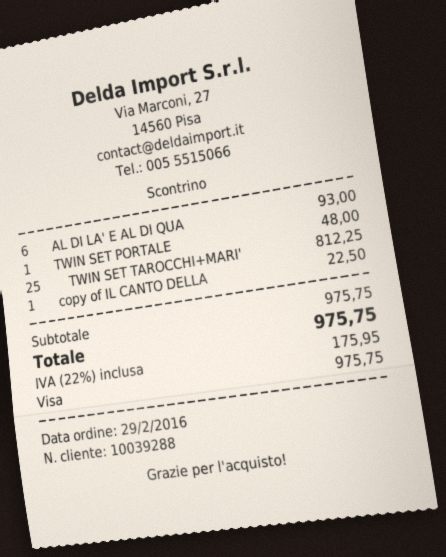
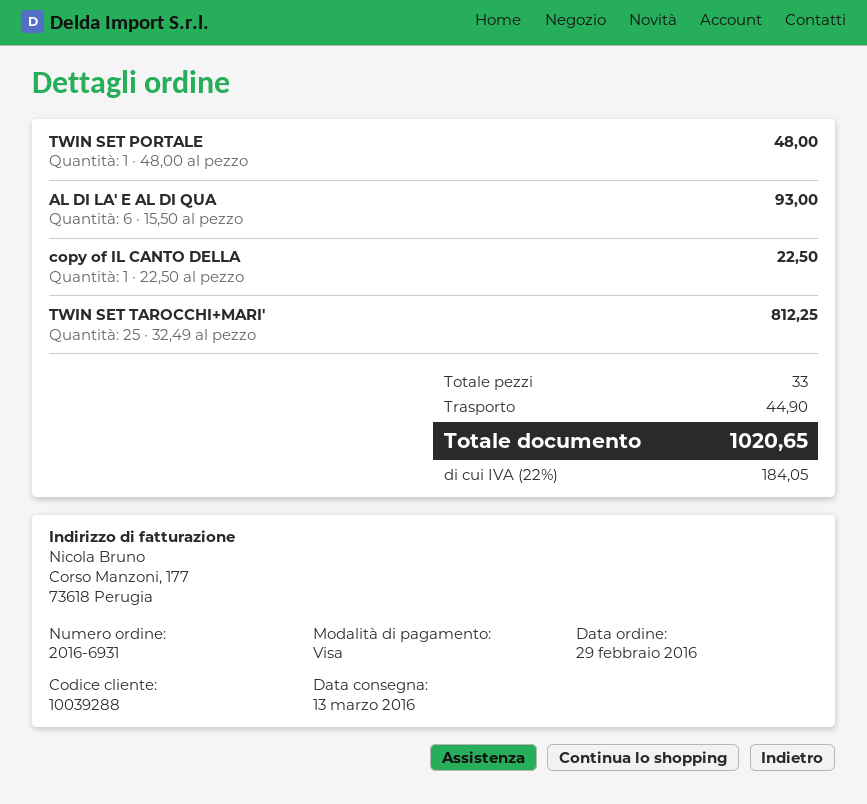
shipping: none -> 44.90
tax: 22% = 175.95 -> 22% = 184.05
total: 975.75 -> 1020.65

